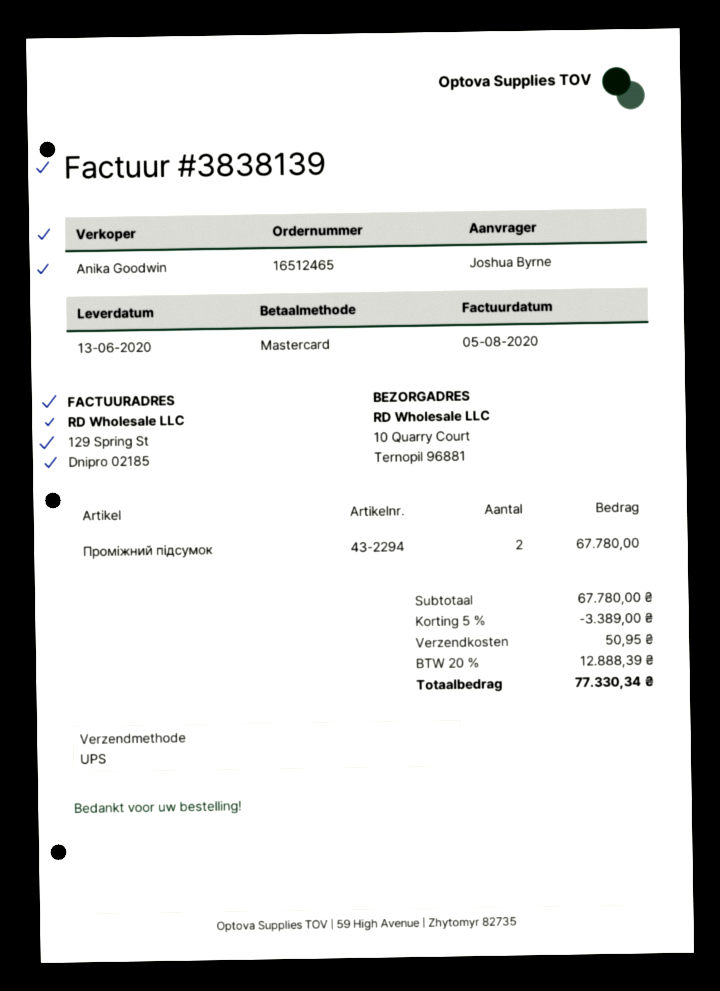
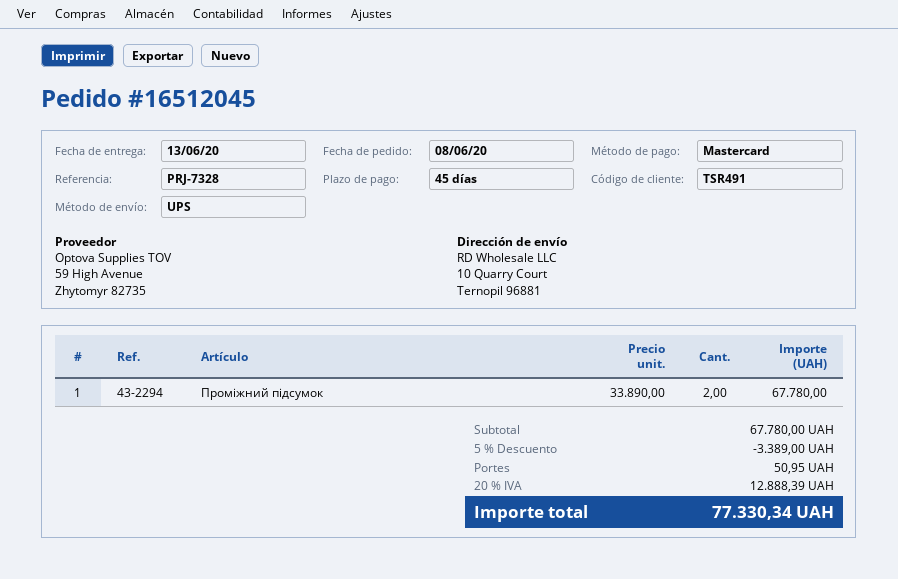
order number: 16512465 -> 16512045

